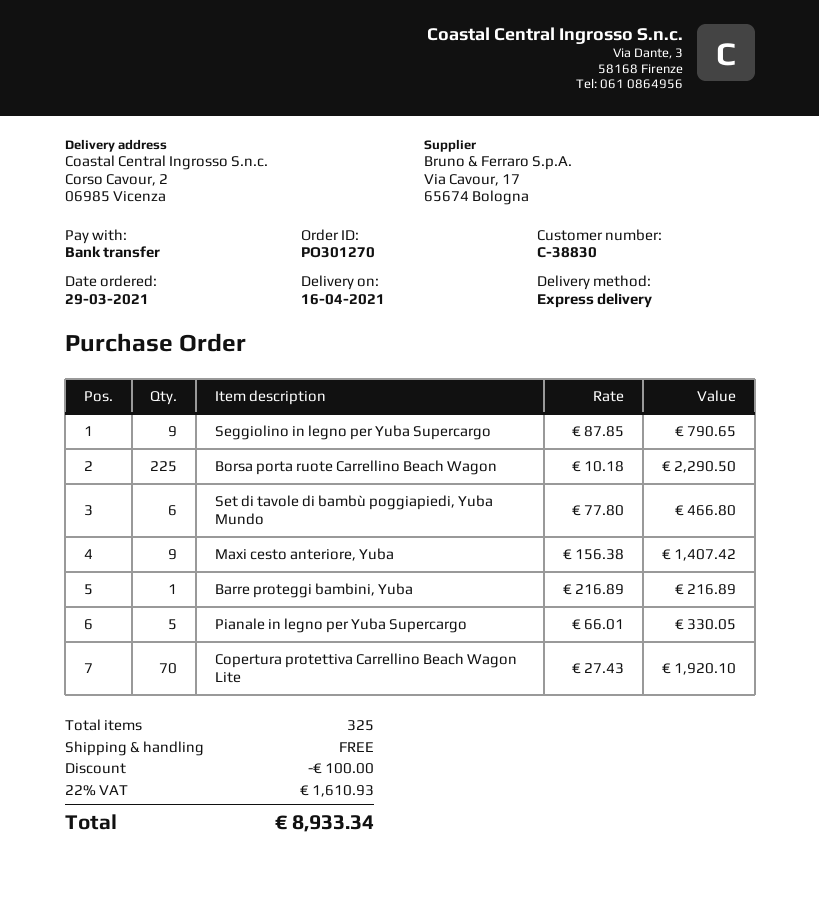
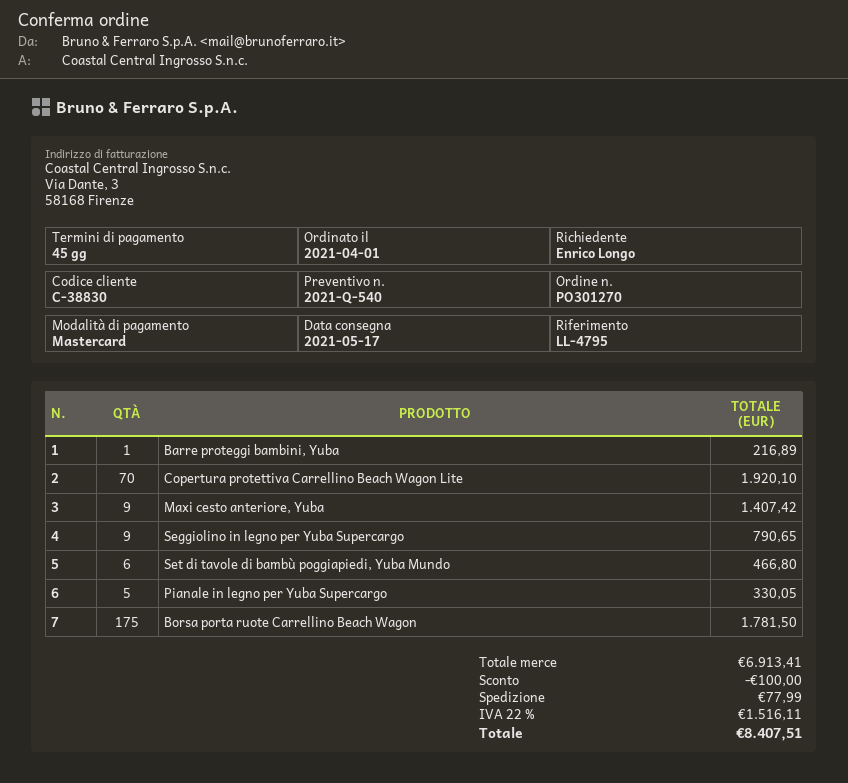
order date: 2021-03-29 -> 2021-04-01
delivery date: 2021-04-16 -> 2021-05-17
payment method: bank transfer -> Mastercard
Borsa porta ruote Carrellino Beach Wagon: 225 for 2290.50 -> 175 for 1781.50
shipping: 0.00 -> 77.99
tax: 22% = 1610.93 -> 22% = 1516.11
total: 8933.34 -> 8407.51

